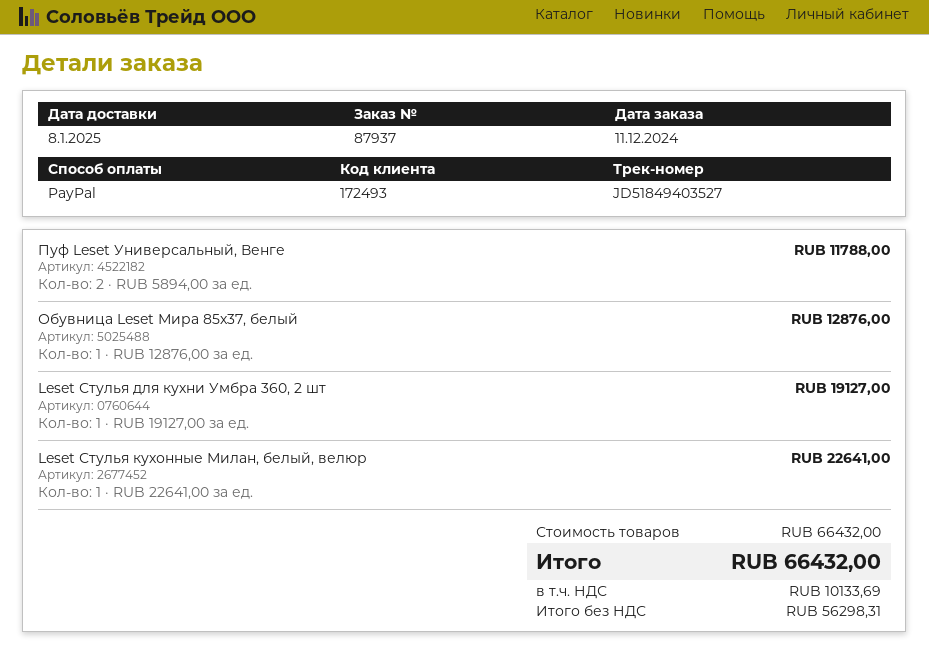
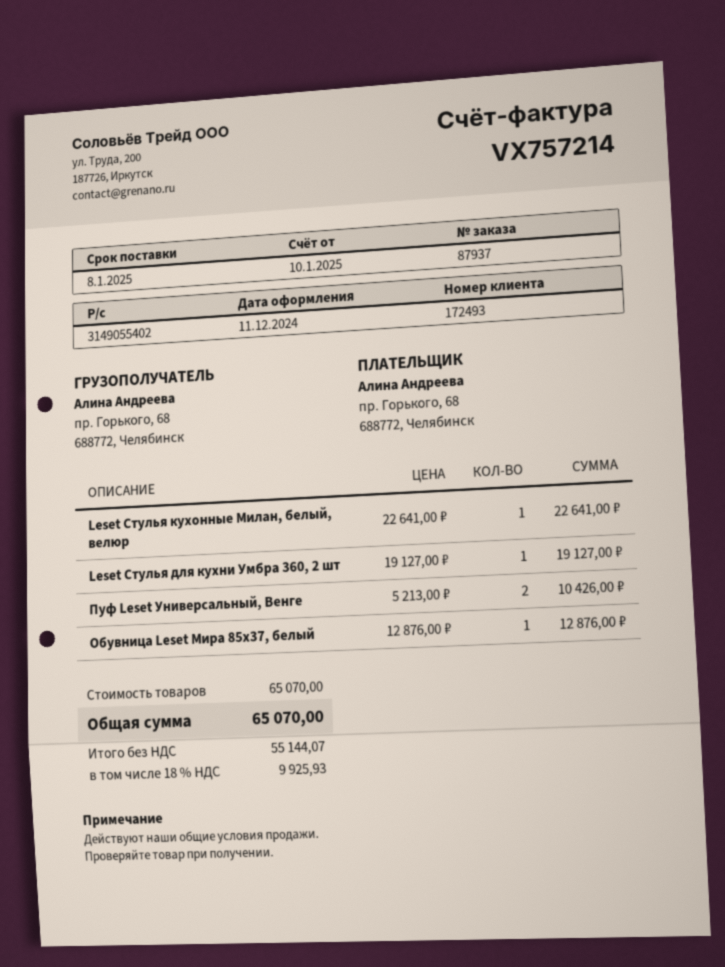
Пуф Leset Универсальный, Венге: 2 x 5894.00 = 11788.00 -> 2 x 5213.00 = 10426.00
subtotal: 66432.00 -> 65070.00
net: 56298.31 -> 55144.07
tax: 10133.69 -> 9925.93
total: 66432.00 -> 65070.00

